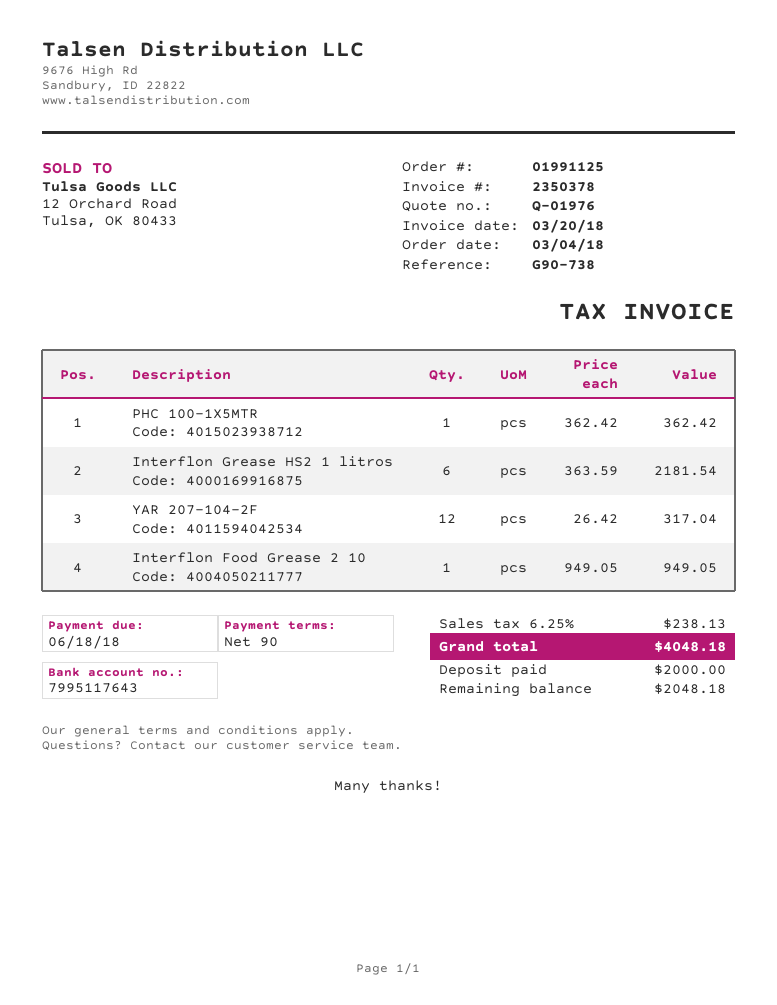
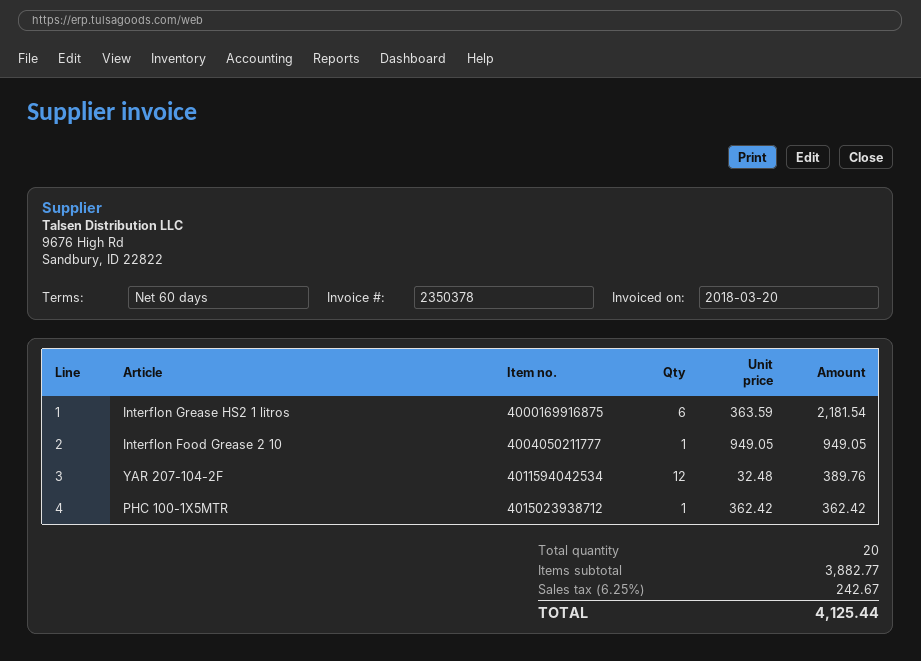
payment terms: 90 days -> 60 days
YAR 207-104-2F: 12 x 26.42 = 317.04 -> 12 x 32.48 = 389.76
tax: 6.25% = 238.13 -> 6.25% = 242.67
total: 4048.18 -> 4125.44

